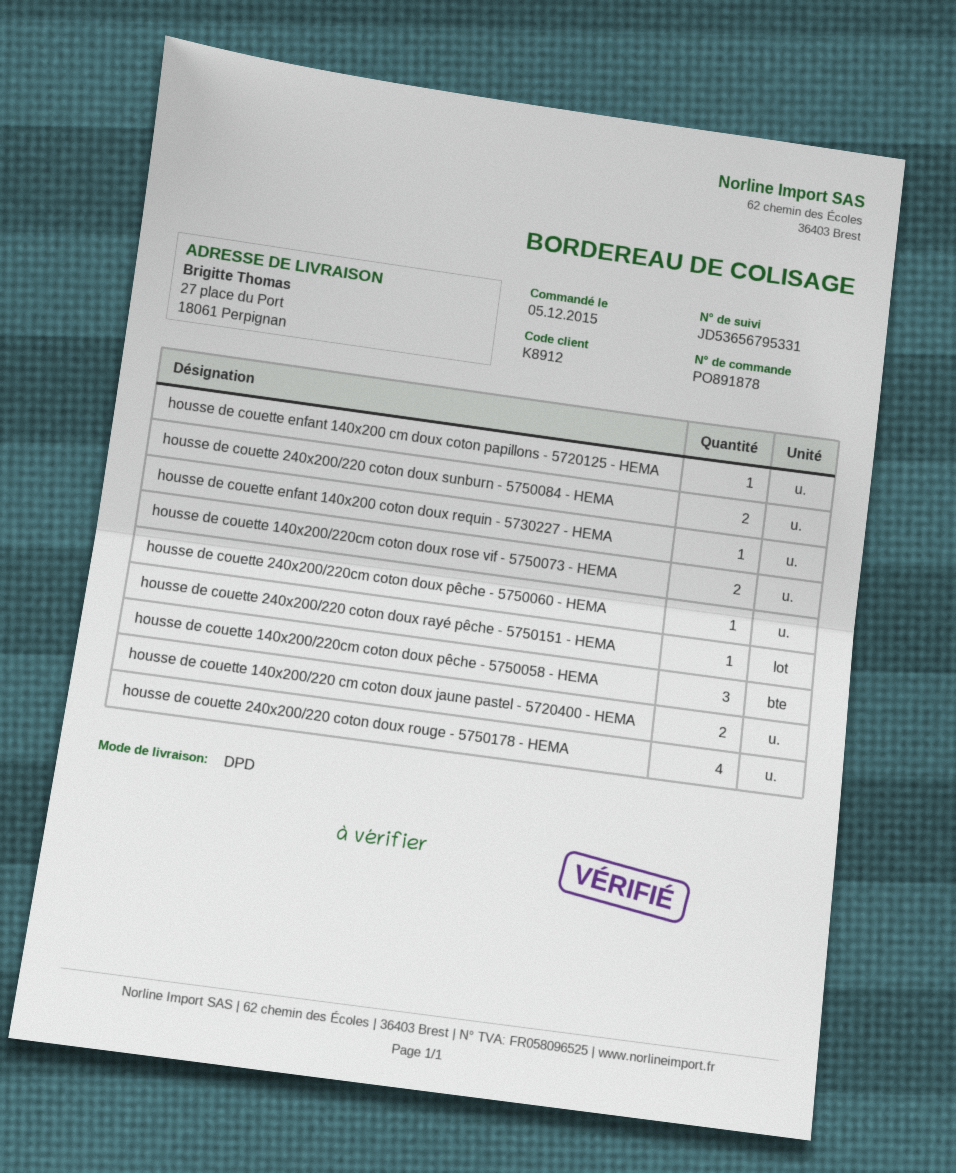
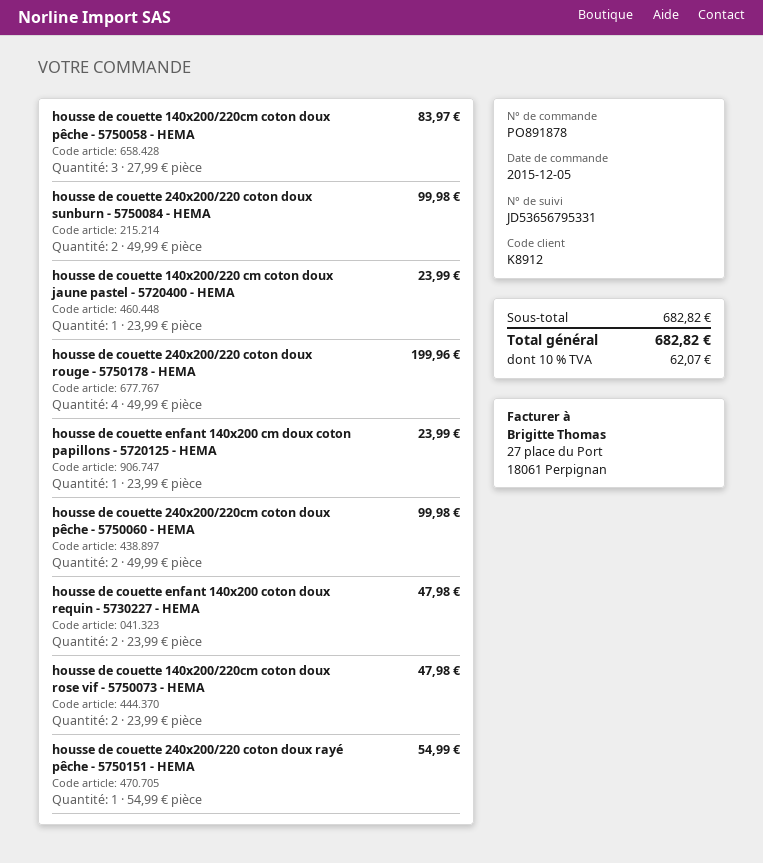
housse de couette enfant 140x200 coton doux requin - 5730227 - HEMA: 1 -> 2
housse de couette 240x200/220cm coton doux pêche - 5750060 - HEMA: 1 -> 2
housse de couette 140x200/220 cm coton doux jaune pastel - 5720400 - HEMA: 2 -> 1

